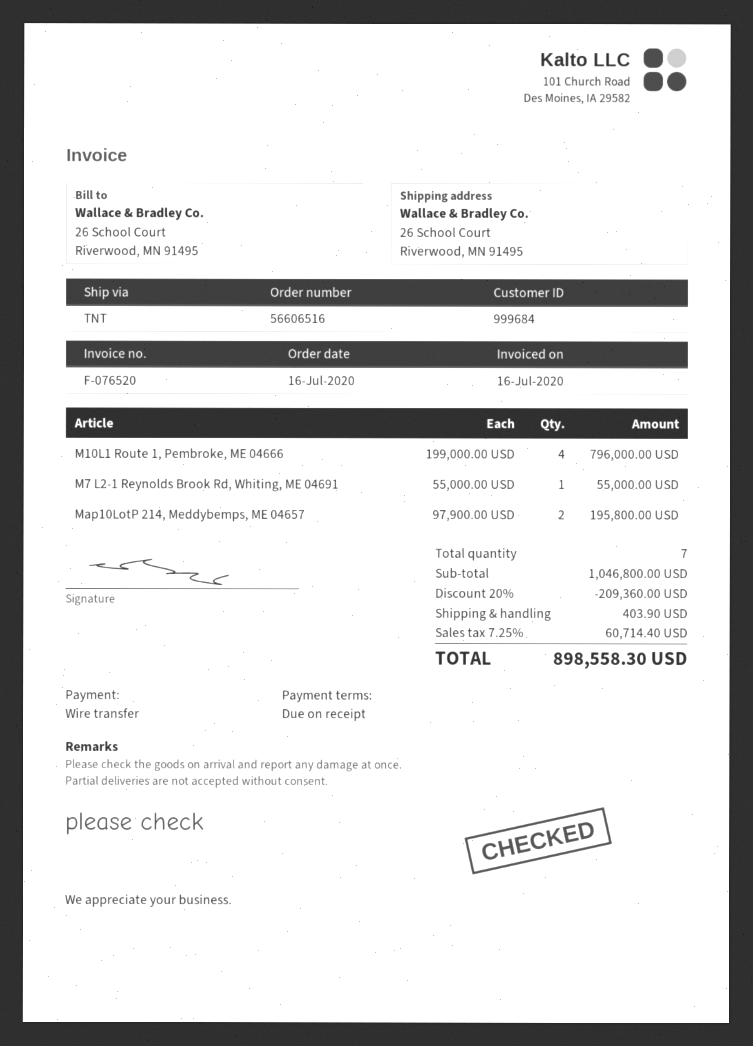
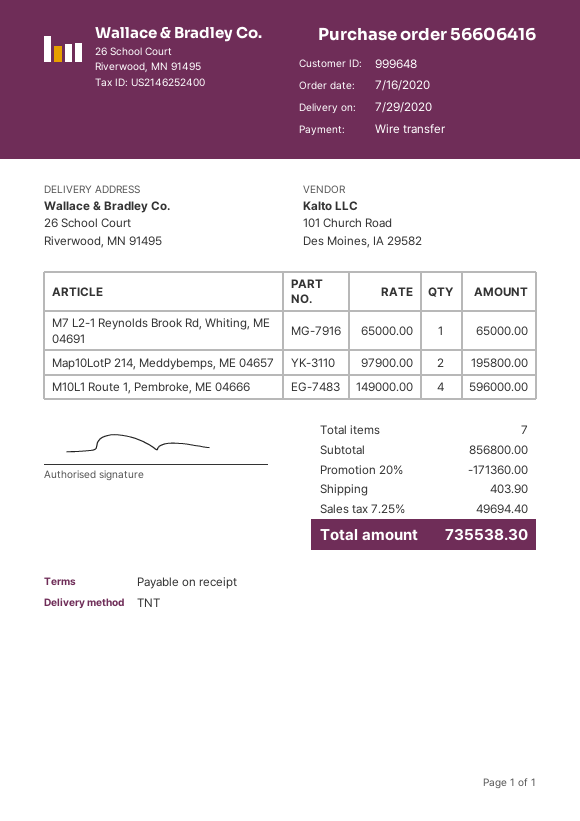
order number: 56606516 -> 56606416
customer number: 999684 -> 999648
M10L1 Route 1, Pembroke, ME 04666: 4 x 199000.00 = 796000.00 -> 4 x 149000.00 = 596000.00
M7 L2-1 Reynolds Brook Rd, Whiting, ME 04691: 1 x 55000.00 = 55000.00 -> 1 x 65000.00 = 65000.00
subtotal: 1046800.00 -> 856800.00
discount: 20% = 209360.00 -> 20% = 171360.00
tax: 7.25% = 60714.40 -> 7.25% = 49694.40
total: 898558.30 -> 735538.30

